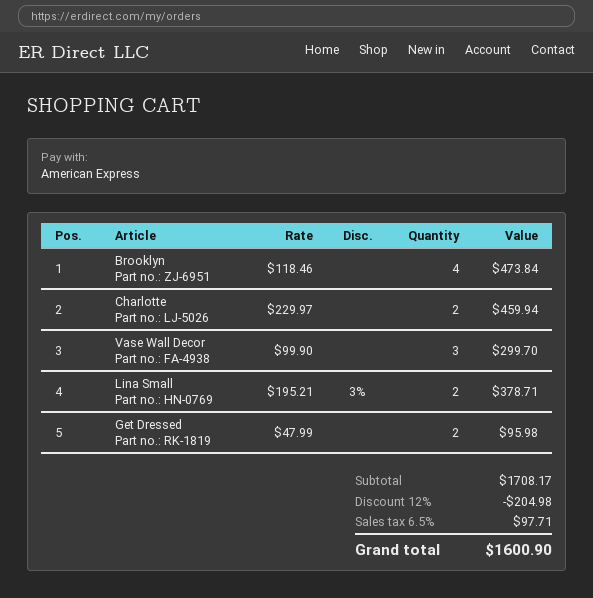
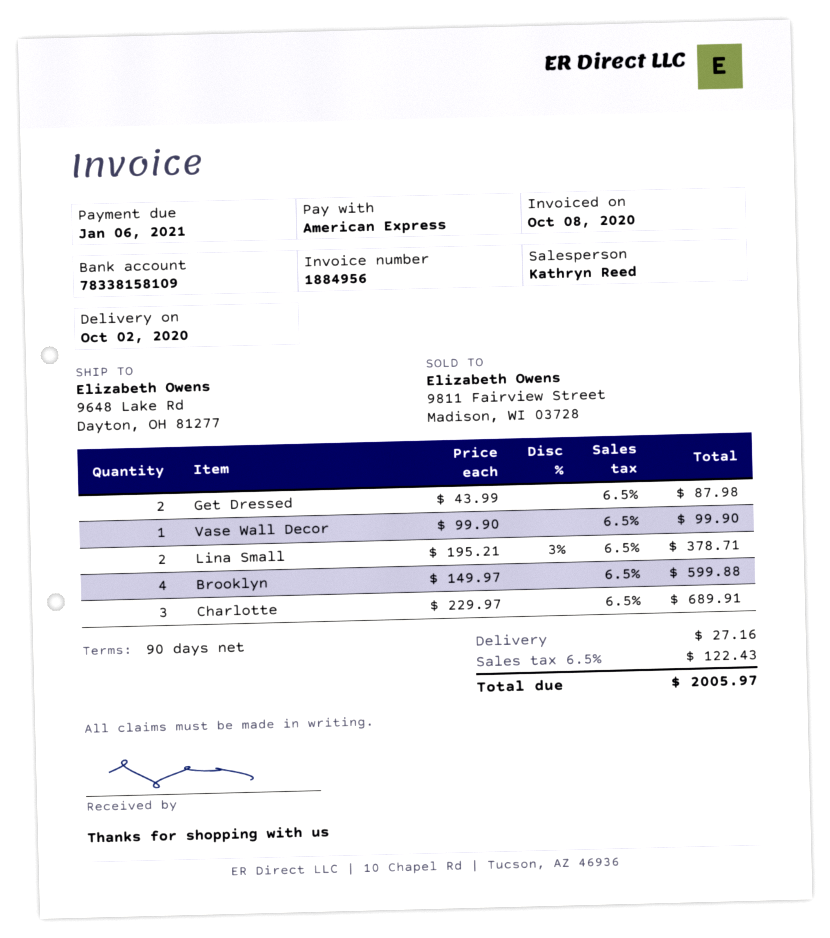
Brooklyn: 4 x 118.46 = 473.84 -> 4 x 149.97 = 599.88
Charlotte: 2 x 229.97 = 459.94 -> 3 x 229.97 = 689.91
Vase Wall Decor: 3 x 99.90 = 299.70 -> 1 x 99.90 = 99.90
Get Dressed: 2 x 47.99 = 95.98 -> 2 x 43.99 = 87.98
discount: 12% = 204.98 -> none
shipping: none -> 27.16
tax: 6.5% = 97.71 -> 6.5% = 122.43
total: 1600.90 -> 2005.97

